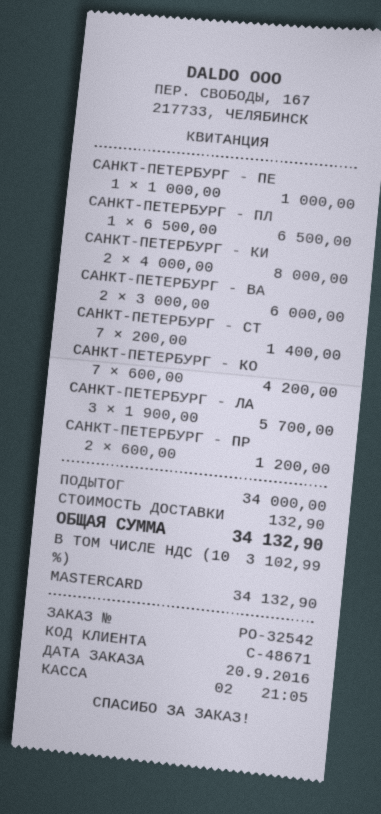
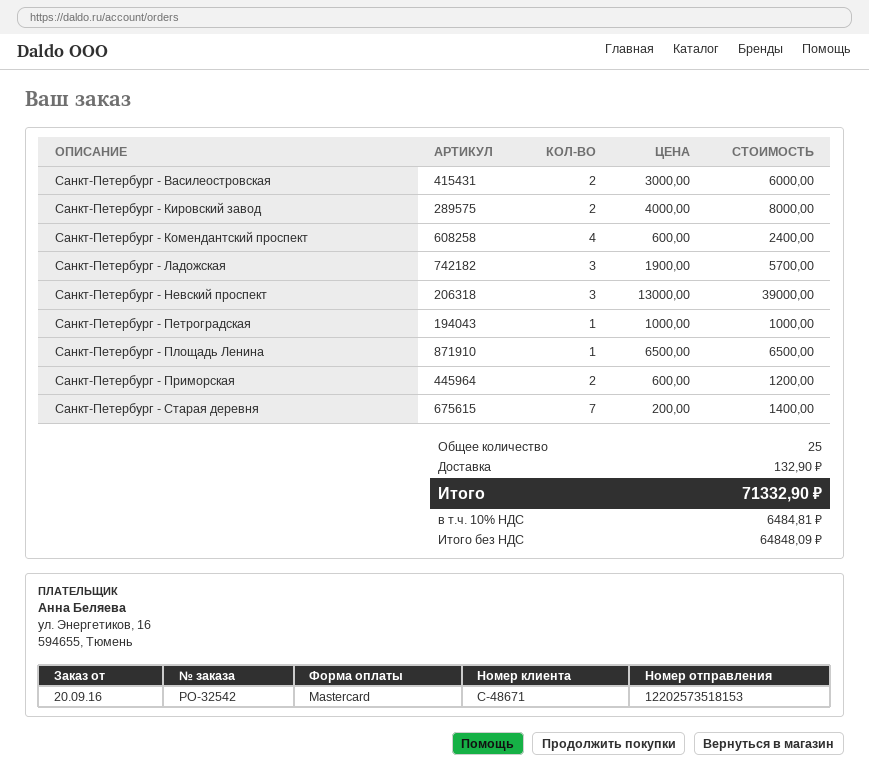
САНКТ-ПЕТЕРБУРГ - КО: 7 x 600.00 = 4200.00 -> 4 x 600.00 = 2400.00
Санкт-Петербург - Невский проспект: none -> 3 x 13000.00 = 39000.00
tax: 10% = 3102.99 -> 10% = 6484.81
total: 34132.90 -> 71332.90

